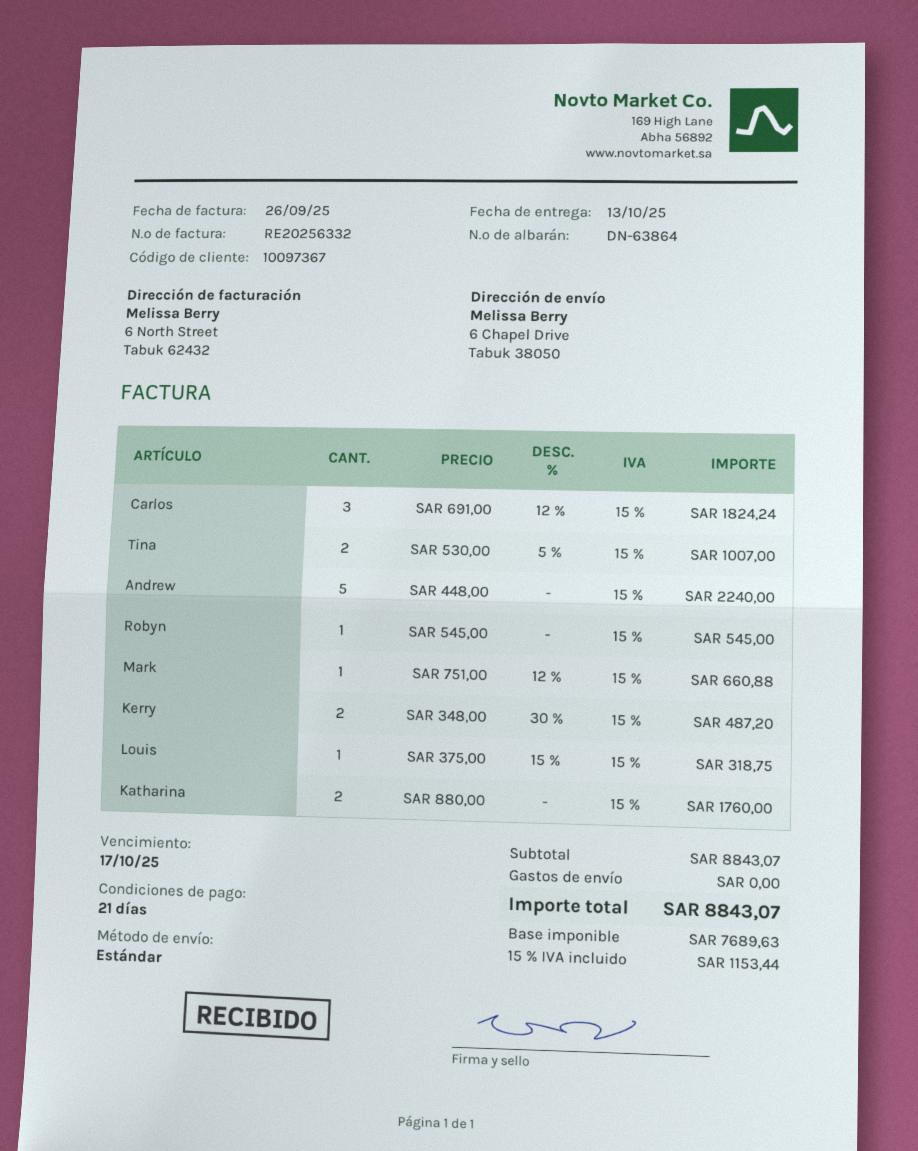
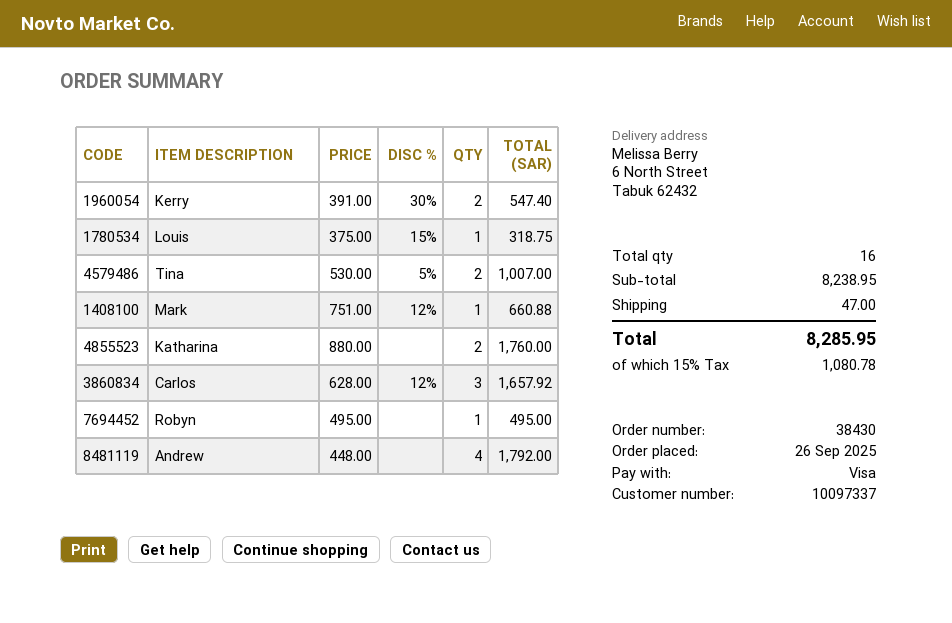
customer number: 10097367 -> 10097337
ship to: 6 Chapel Drive, Tabuk 38050 -> 6 North Street, Tabuk 62432
Carlos: 3 x 691.00 - 12% = 1824.24 -> 3 x 628.00 - 12% = 1657.92
Andrew: 5 x 448.00 = 2240.00 -> 4 x 448.00 = 1792.00
Robyn: 1 x 545.00 = 545.00 -> 1 x 495.00 = 495.00
Kerry: 2 x 348.00 - 30% = 487.20 -> 2 x 391.00 - 30% = 547.40
subtotal: 8843.07 -> 8238.95
shipping: 0.00 -> 47.00
tax: 15% = 1153.44 -> 15% = 1080.78
total: 8843.07 -> 8285.95

